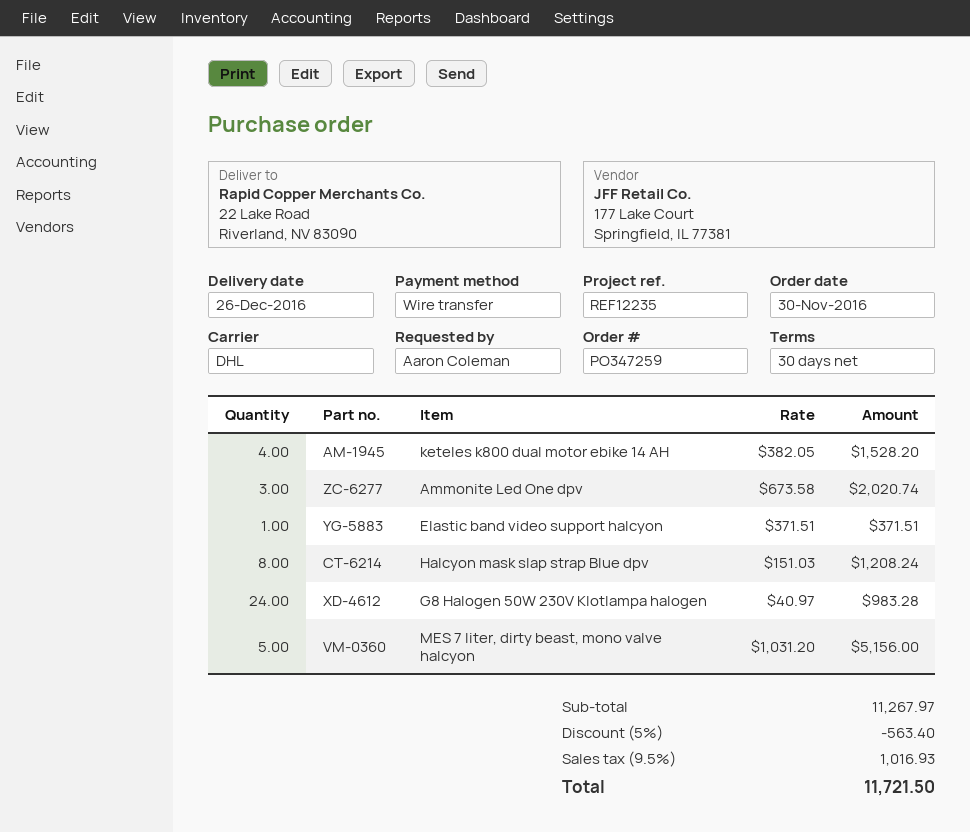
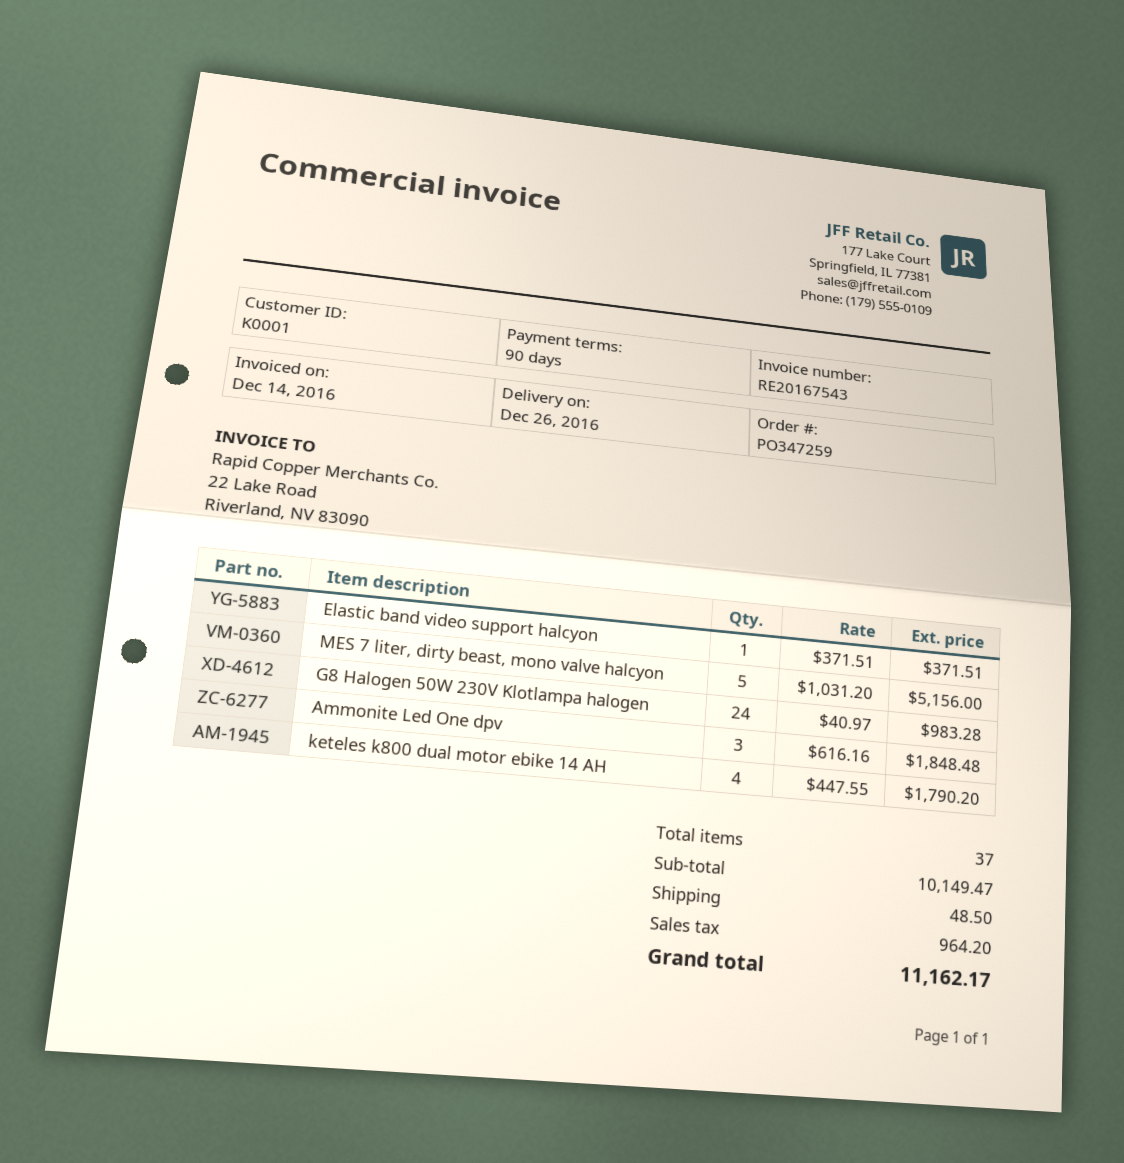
payment terms: 30 days -> 90 days
keteles k800 dual motor ebike 14 AH: 4 x 382.05 = 1528.20 -> 4 x 447.55 = 1790.20
Ammonite Led One dpv: 3 x 673.58 = 2020.74 -> 3 x 616.16 = 1848.48
Halcyon mask slap strap Blue dpv: 8 x 151.03 = 1208.24 -> none
subtotal: 11267.97 -> 10149.47
discount: 5% = 563.40 -> none
shipping: none -> 48.50
tax: 1016.93 -> 964.20
total: 11721.50 -> 11162.17

